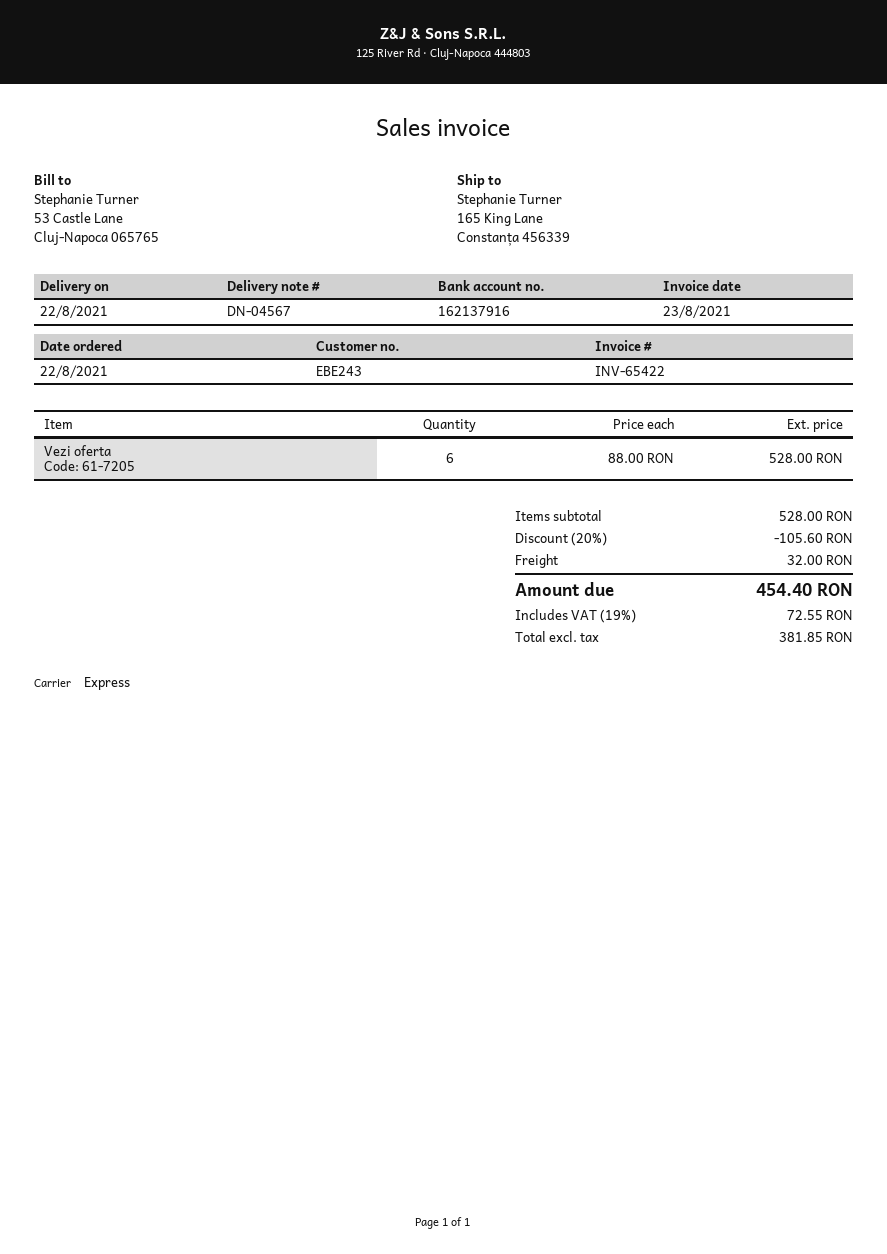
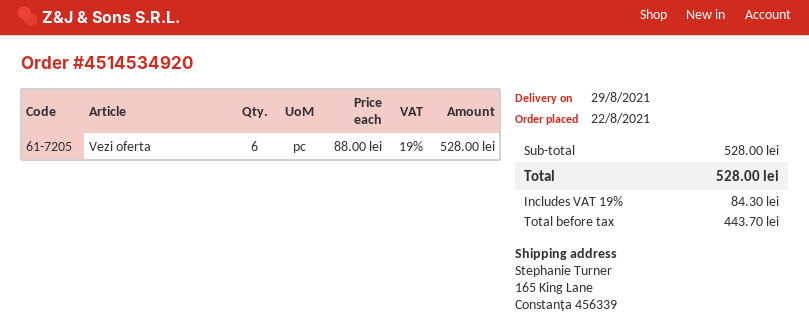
delivery date: 2021-08-22 -> 2021-08-29
discount: 20% = 105.60 -> none
shipping: 32.00 -> none
net: 381.85 -> 443.70
tax: 19% = 72.55 -> 19% = 84.30
total: 454.40 -> 528.00

